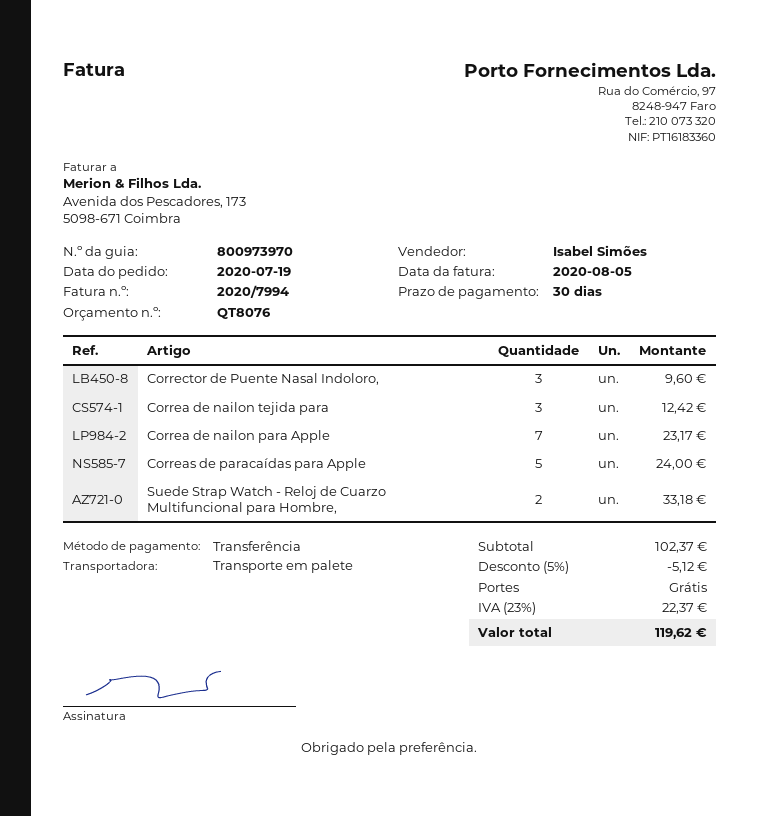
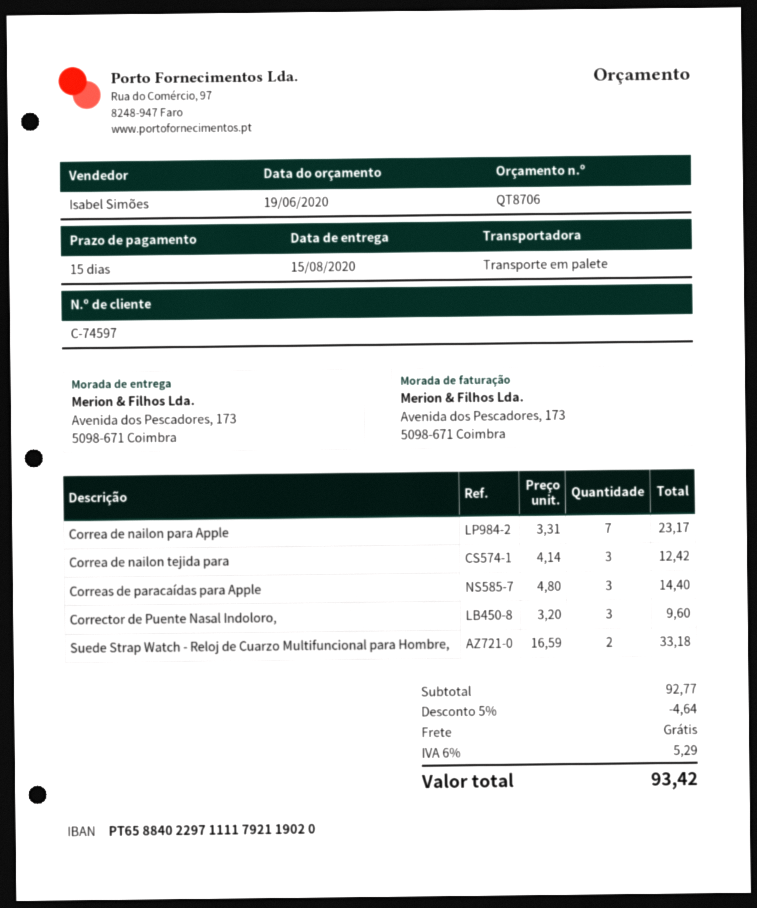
quote number: QT8076 -> QT8706
payment terms: 30 days -> 15 days
Correas de paracaídas para Apple: 5 for 24.00 -> 3 for 14.40
subtotal: 102.37 -> 92.77
discount: 5% = 5.12 -> 5% = 4.64
tax: 23% = 22.37 -> 6% = 5.29
total: 119.62 -> 93.42

